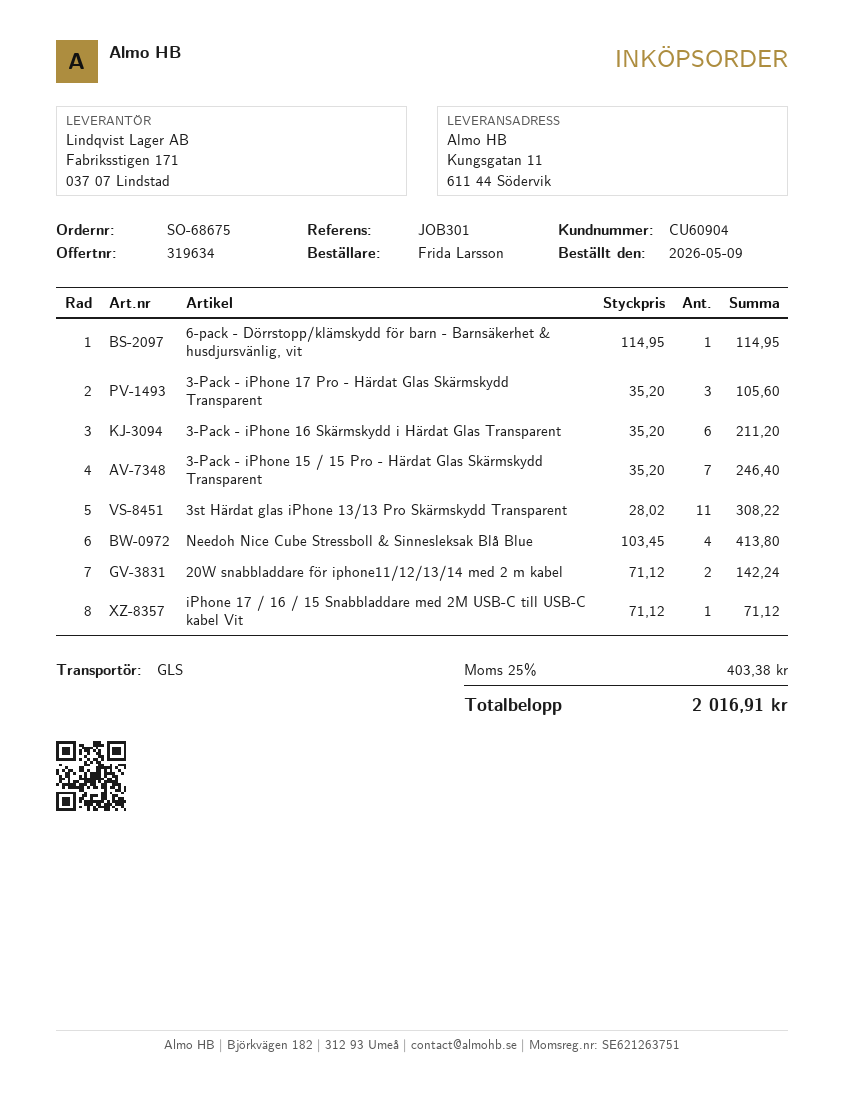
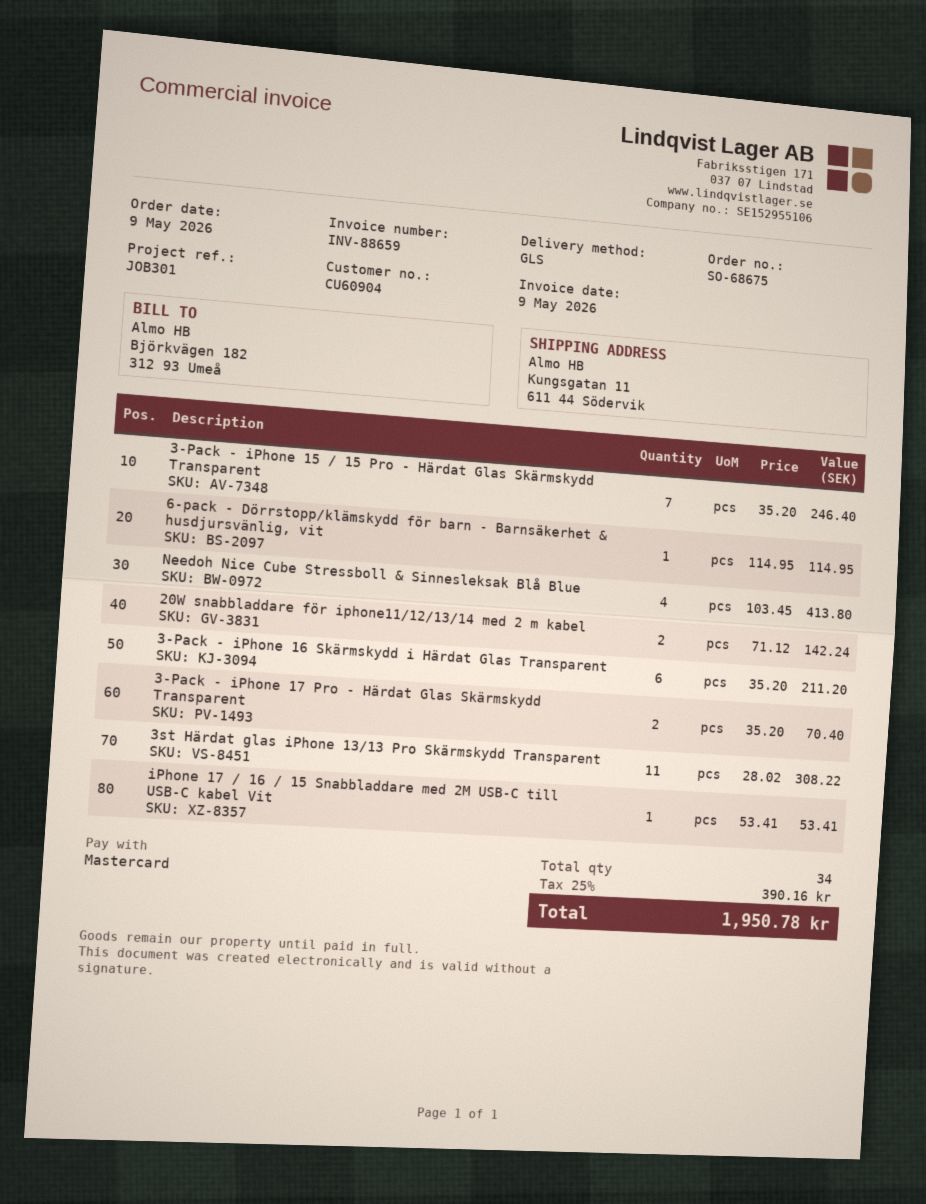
3-Pack - iPhone 17 Pro - Härdat Glas Skärmskydd Transparent: 3 x 35.20 = 105.60 -> 2 x 35.20 = 70.40
iPhone 17 / 16 / 15 Snabbladdare med 2M USB-C till USB-C kabel Vit: 1 x 71.12 = 71.12 -> 1 x 53.41 = 53.41
tax: 25% = 403.38 -> 25% = 390.16
total: 2016.91 -> 1950.78

